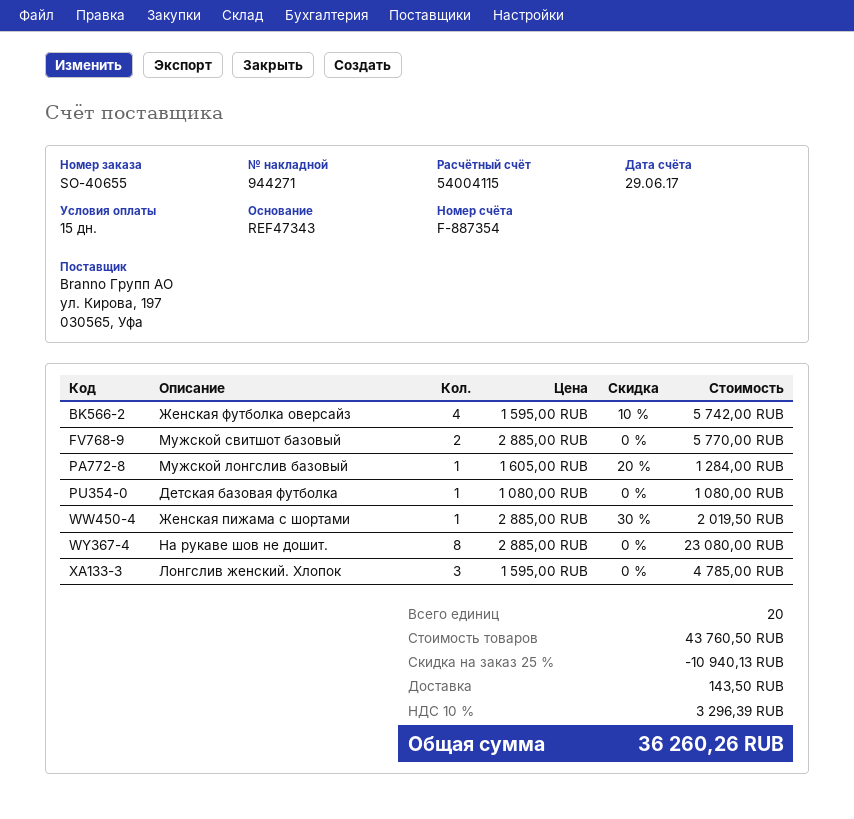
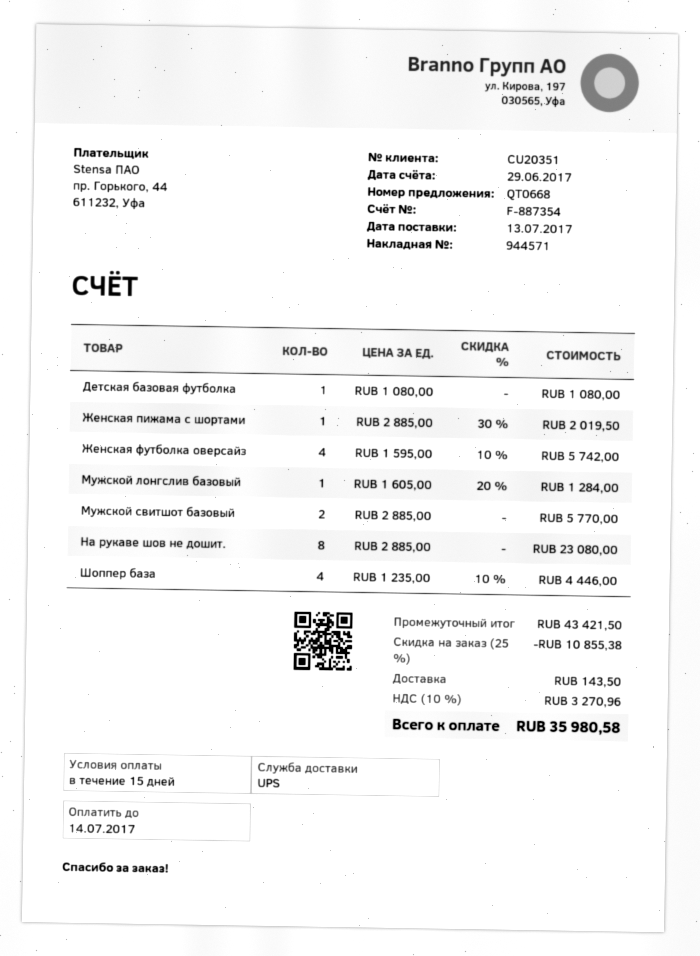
delivery note number: 944271 -> 944571
Лонгслив женский. Хлопок: 3 x 1595.00 = 4785.00 -> none
Шоппер база: none -> 4 x 1235.00 - 10% = 4446.00
subtotal: 43760.50 -> 43421.50
discount: 25% = 10940.13 -> 25% = 10855.38
tax: 10% = 3296.39 -> 10% = 3270.96
total: 36260.26 -> 35980.58

